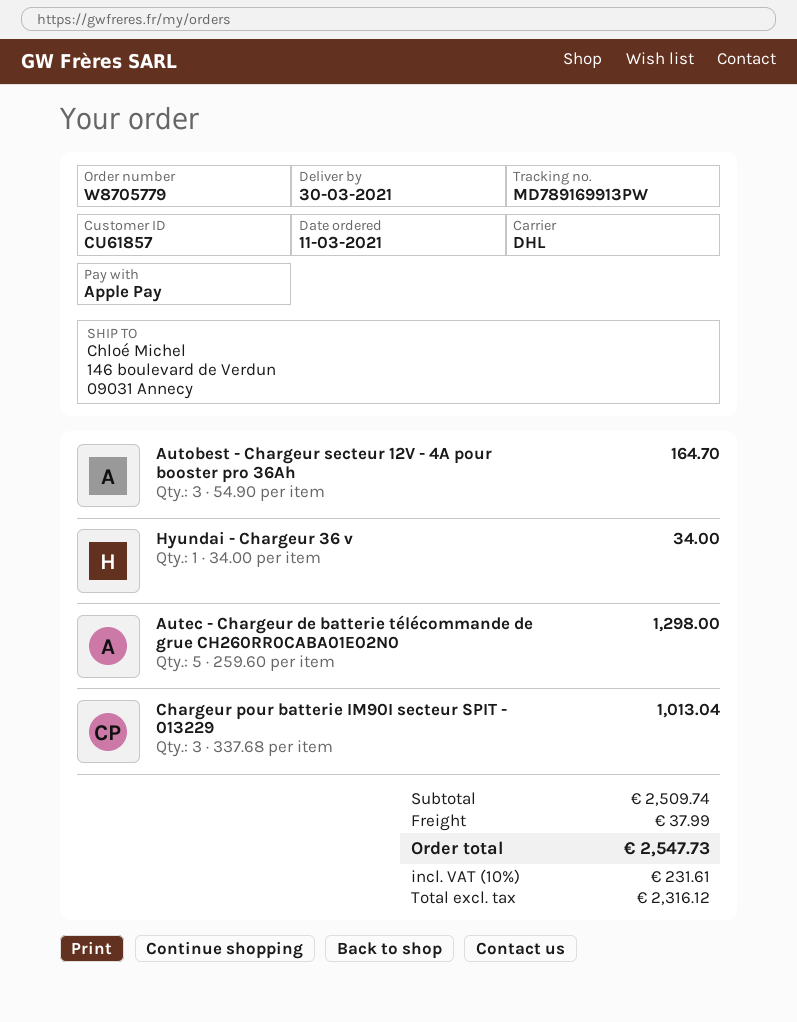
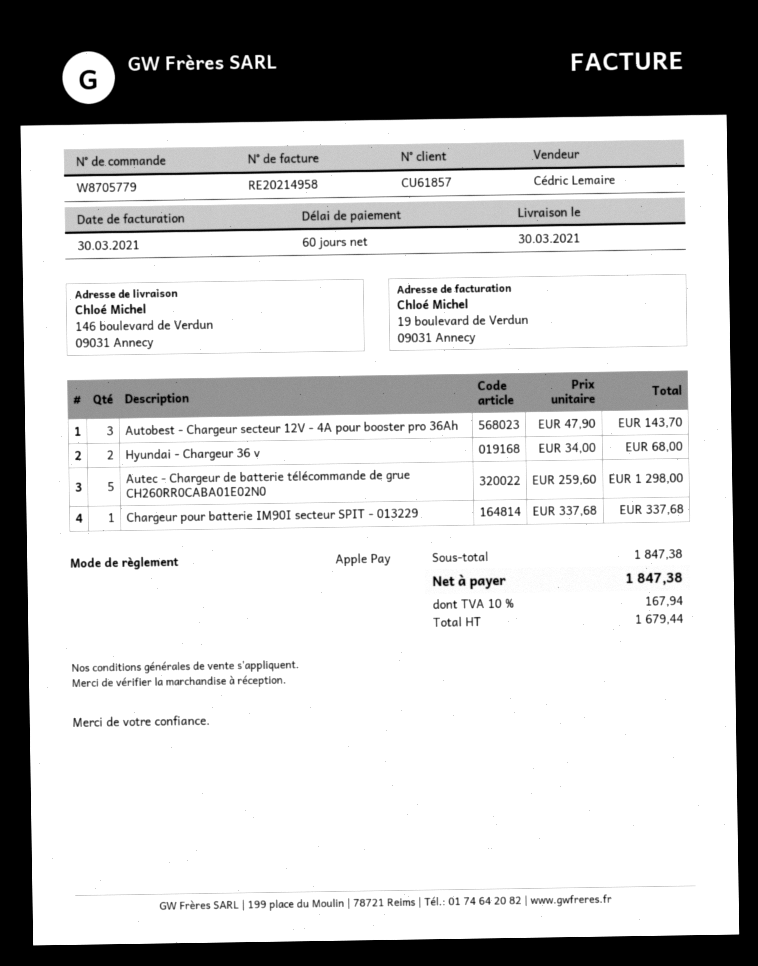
Autobest - Chargeur secteur 12V - 4A pour booster pro 36Ah: 3 x 54.90 = 164.70 -> 3 x 47.90 = 143.70
Hyundai - Chargeur 36 v: 1 x 34.00 = 34.00 -> 2 x 34.00 = 68.00
Chargeur pour batterie IM90I secteur SPIT - 013229: 3 x 337.68 = 1013.04 -> 1 x 337.68 = 337.68
subtotal: 2509.74 -> 1847.38
shipping: 37.99 -> none
net: 2316.12 -> 1679.44
tax: 10% = 231.61 -> 10% = 167.94
total: 2547.73 -> 1847.38

